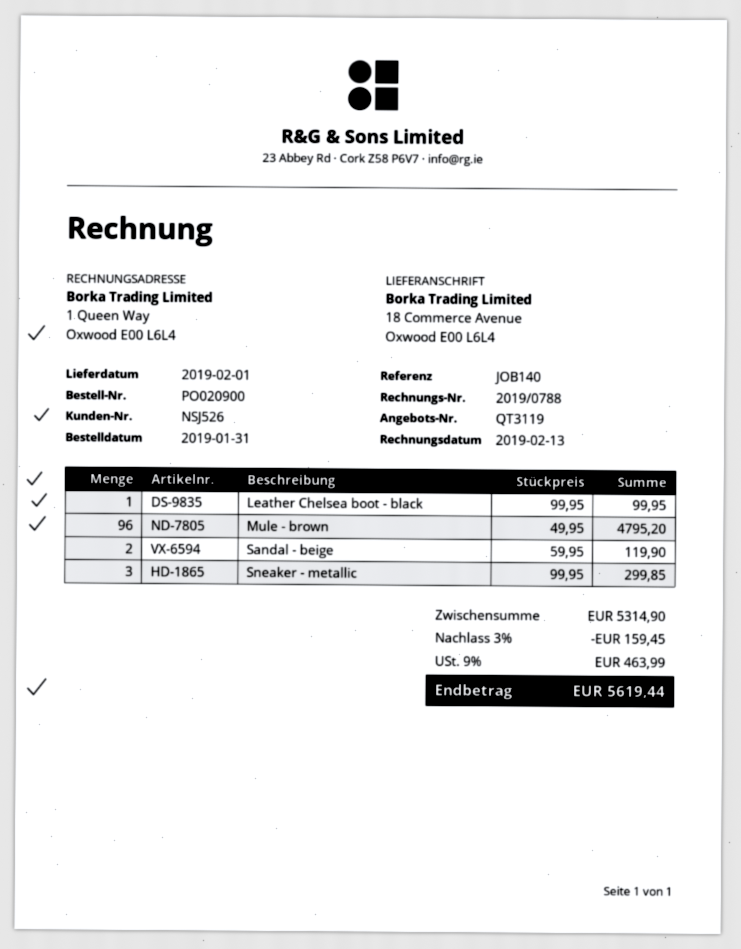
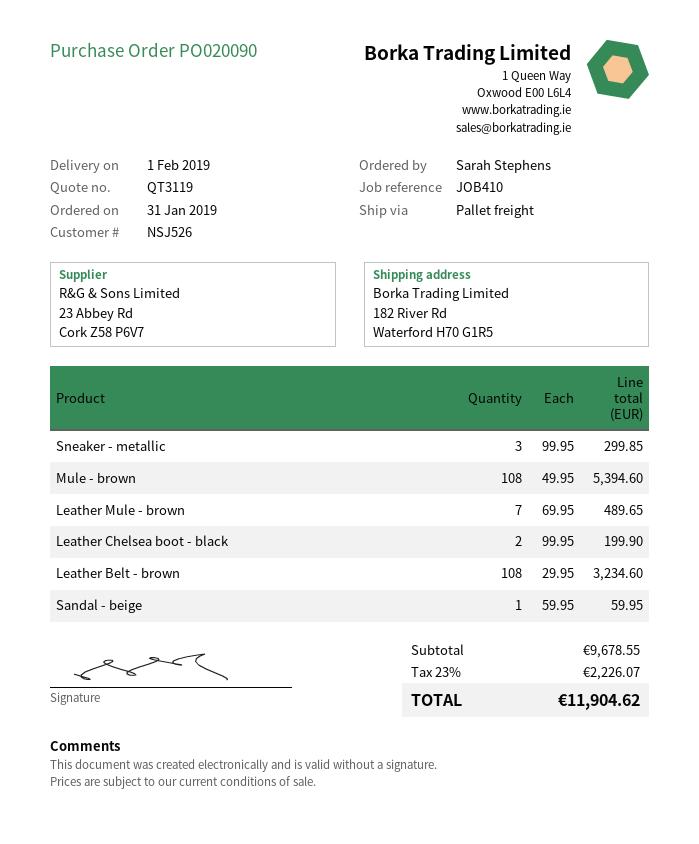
order number: PO020900 -> PO020090
reference: JOB140 -> JOB410
ship to: 18 Commerce Avenue, Oxwood E00 L6L4 -> 182 River Rd, Waterford H70 G1R5
Leather Chelsea boot - black: 1 x 99.95 = 99.95 -> 2 x 99.95 = 199.90
Mule - brown: 96 x 49.95 = 4795.20 -> 108 x 49.95 = 5394.60
Sandal - beige: 2 x 59.95 = 119.90 -> 1 x 59.95 = 59.95
Leather Mule - brown: none -> 7 x 69.95 = 489.65
Leather Belt - brown: none -> 108 x 29.95 = 3234.60
subtotal: 5314.90 -> 9678.55
discount: 3% = 159.45 -> none
tax: 9% = 463.99 -> 23% = 2226.07
total: 5619.44 -> 11904.62

